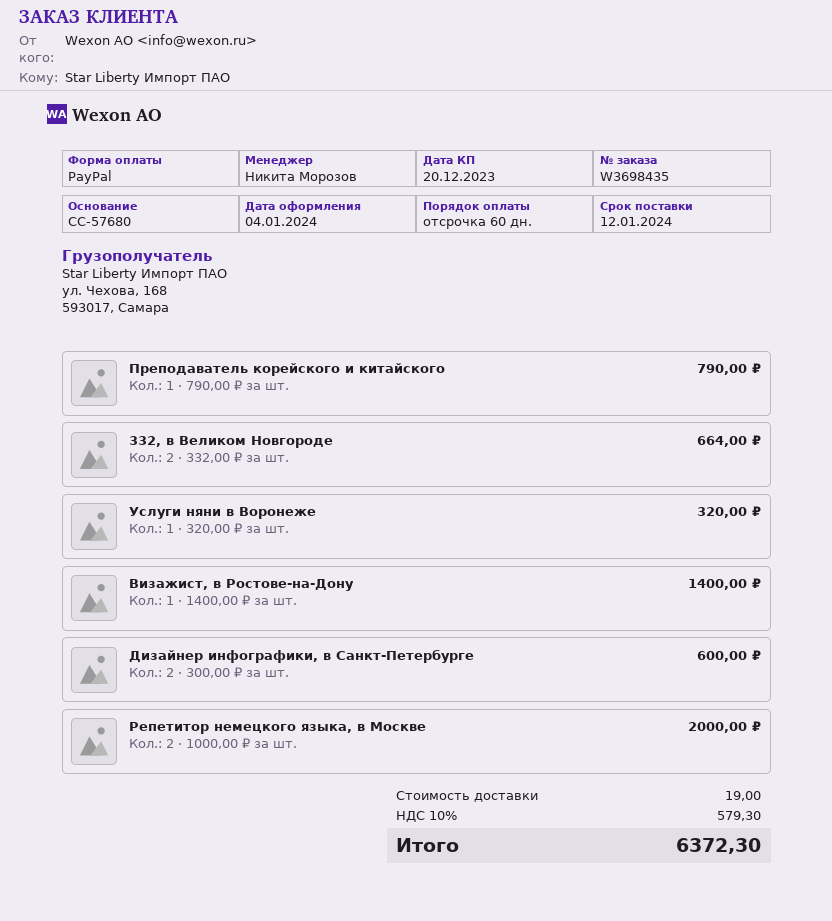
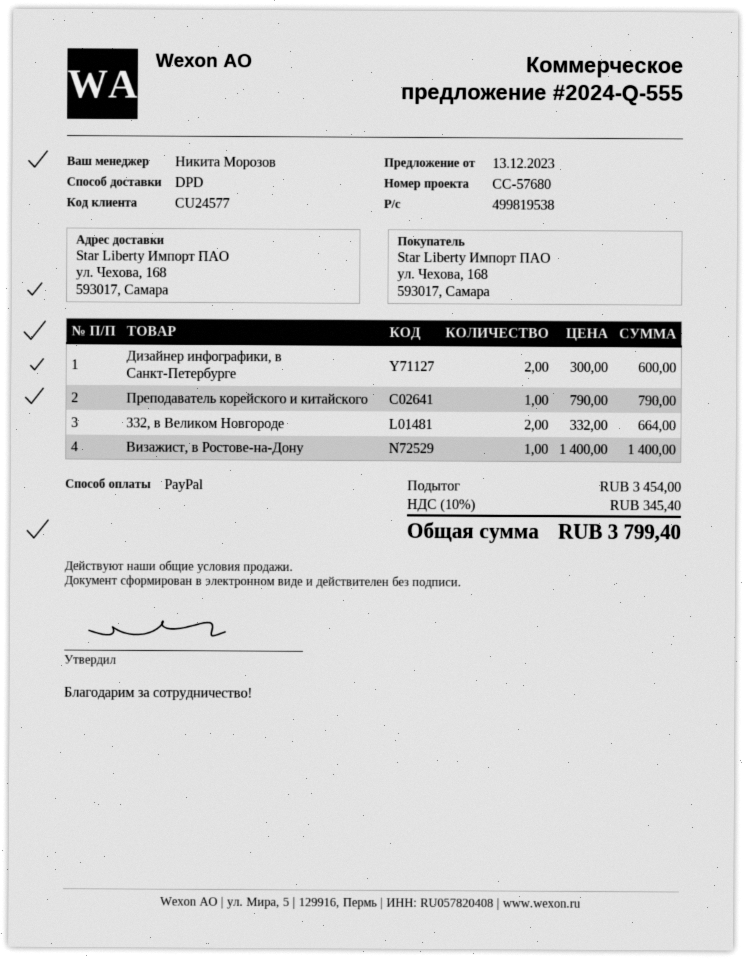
quote date: 2023-12-20 -> 2023-12-13
Услуги няни в Воронеже: 1 x 320.00 = 320.00 -> none
Репетитор немецкого языка, в Москве: 2 x 1000.00 = 2000.00 -> none
shipping: 19.00 -> none
tax: 10% = 579.30 -> 10% = 345.40
total: 6372.30 -> 3799.40

